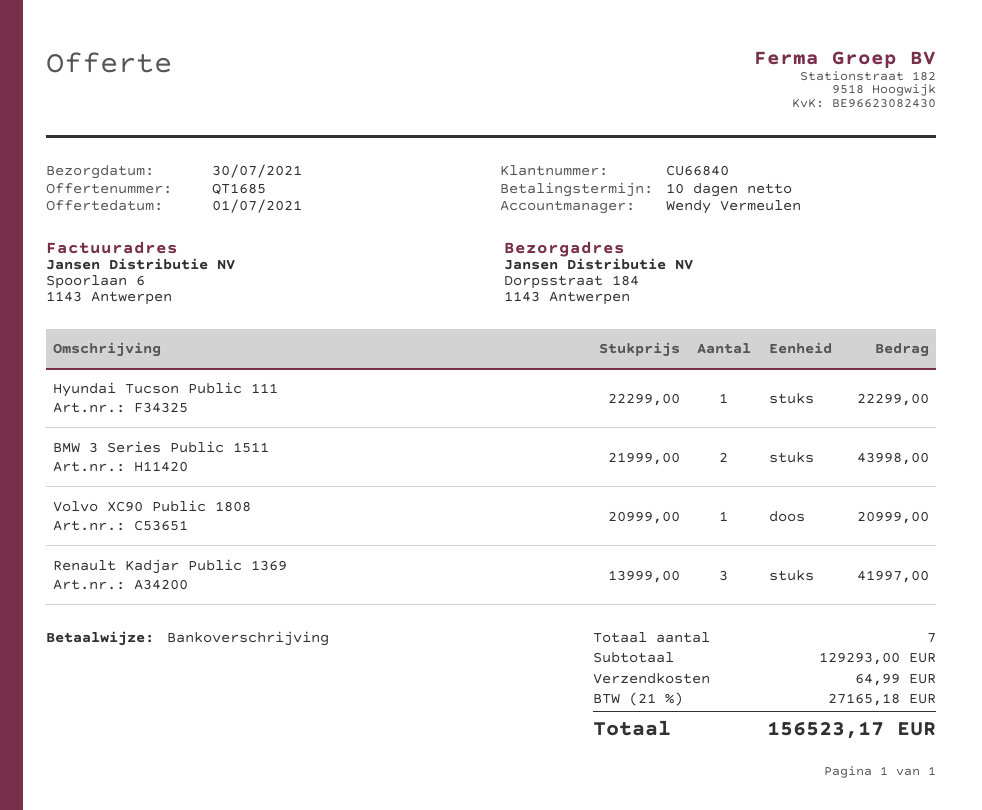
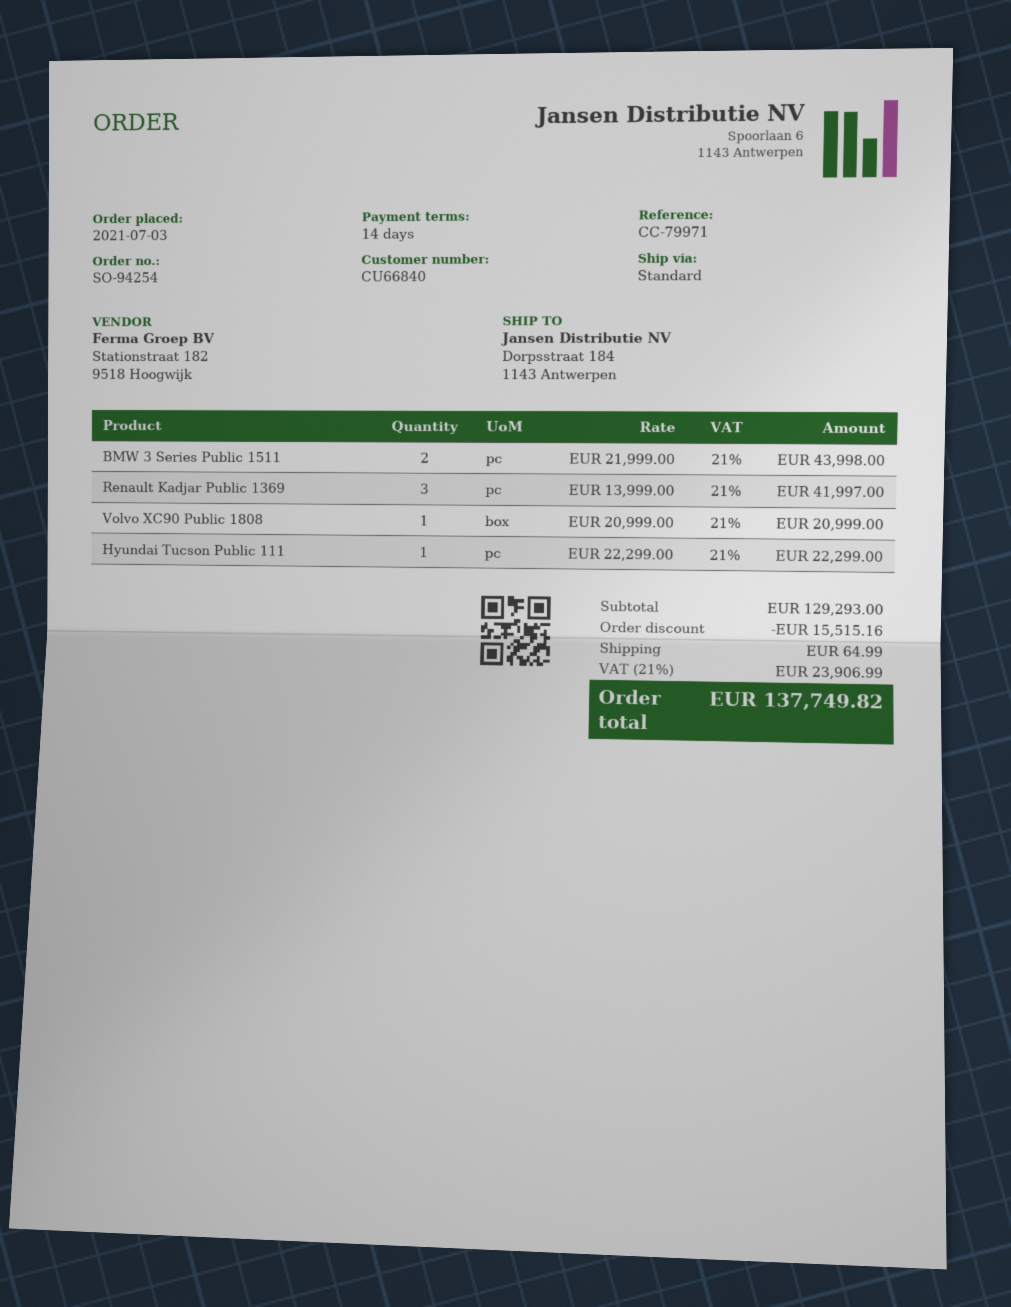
payment terms: 10 days -> 14 days
discount: none -> 15515.16
tax: 21% = 27165.18 -> 21% = 23906.99
total: 156523.17 -> 137749.82

